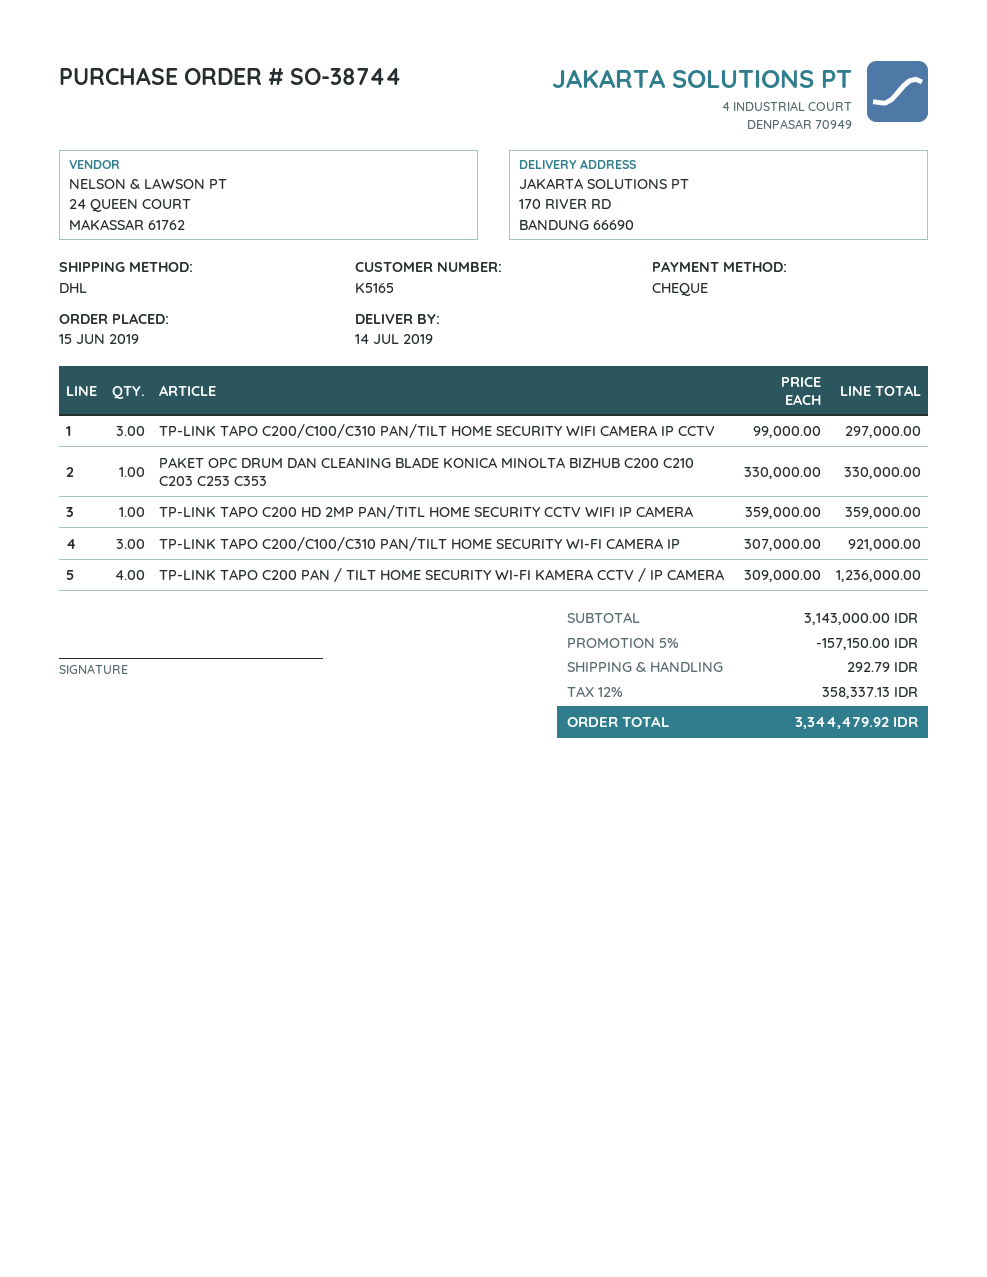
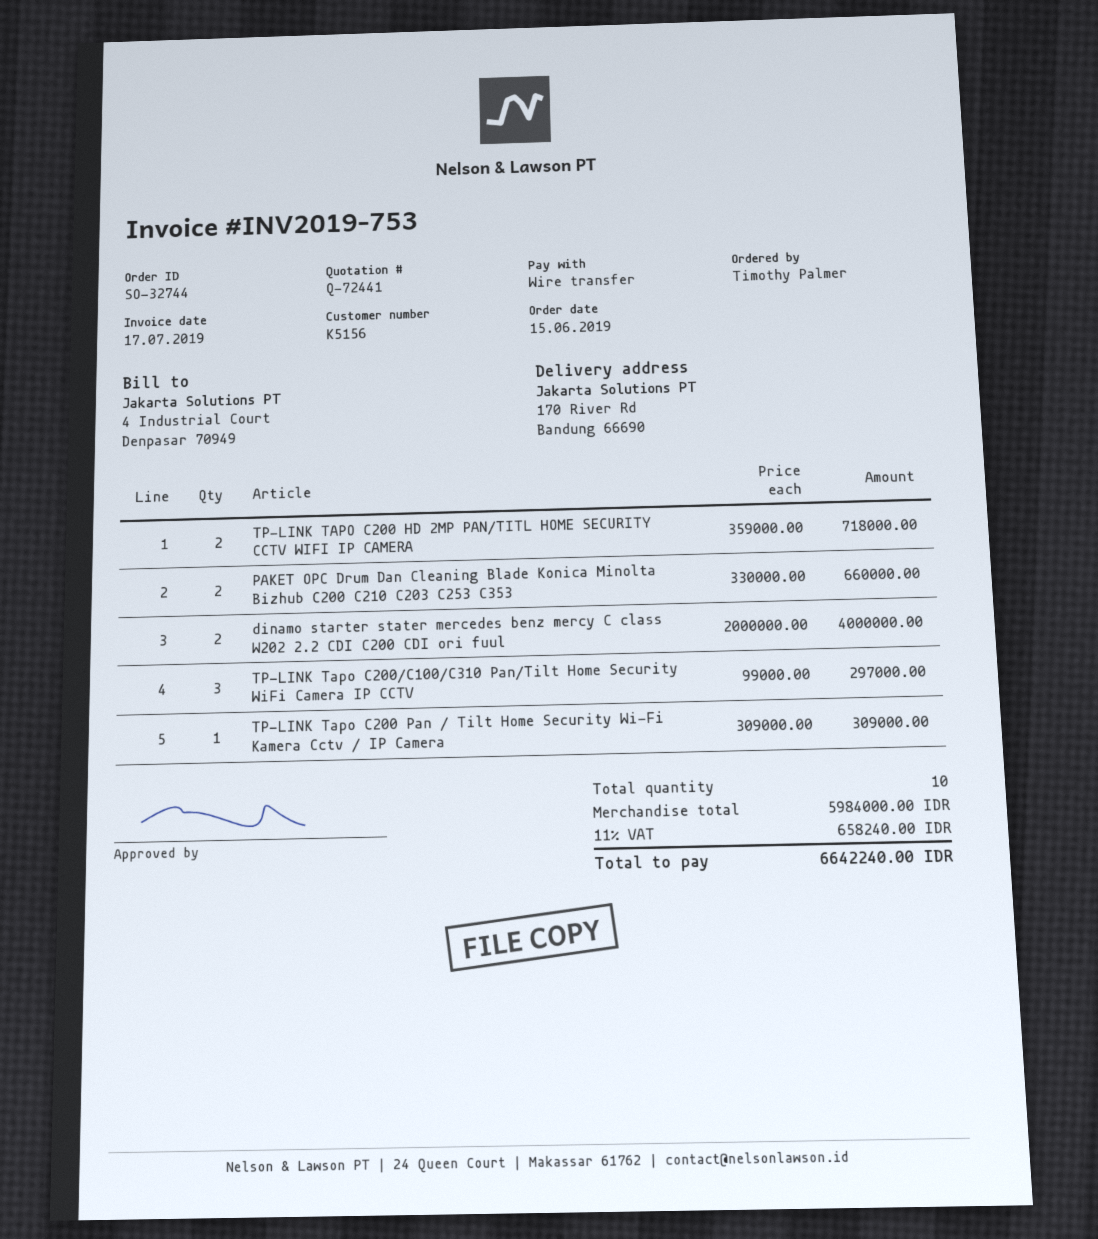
order number: SO-38744 -> SO-32744
customer number: K5165 -> K5156
payment method: cheque -> bank transfer
PAKET OPC DRUM DAN CLEANING BLADE KONICA MINOLTA BIZHUB C200 C210 C203 C253 C353: 1 x 330000.00 = 330000.00 -> 2 x 330000.00 = 660000.00
TP-LINK TAPO C200 HD 2MP PAN/TITL HOME SECURITY CCTV WIFI IP CAMERA: 1 x 359000.00 = 359000.00 -> 2 x 359000.00 = 718000.00
TP-LINK TAPO C200/C100/C310 PAN/TILT HOME SECURITY WI-FI CAMERA IP: 3 x 307000.00 = 921000.00 -> none
TP-LINK TAPO C200 PAN / TILT HOME SECURITY WI-FI KAMERA CCTV / IP CAMERA: 4 x 309000.00 = 1236000.00 -> 1 x 309000.00 = 309000.00
dinamo starter stater mercedes benz mercy C class W202 2.2 CDI C200 CDI ori fuul: none -> 2 x 2000000.00 = 4000000.00
subtotal: 3143000.00 -> 5984000.00
discount: 5% = 157150.00 -> none
shipping: 292.79 -> none
tax: 12% = 358337.13 -> 11% = 658240.00
total: 3344479.92 -> 6642240.00

